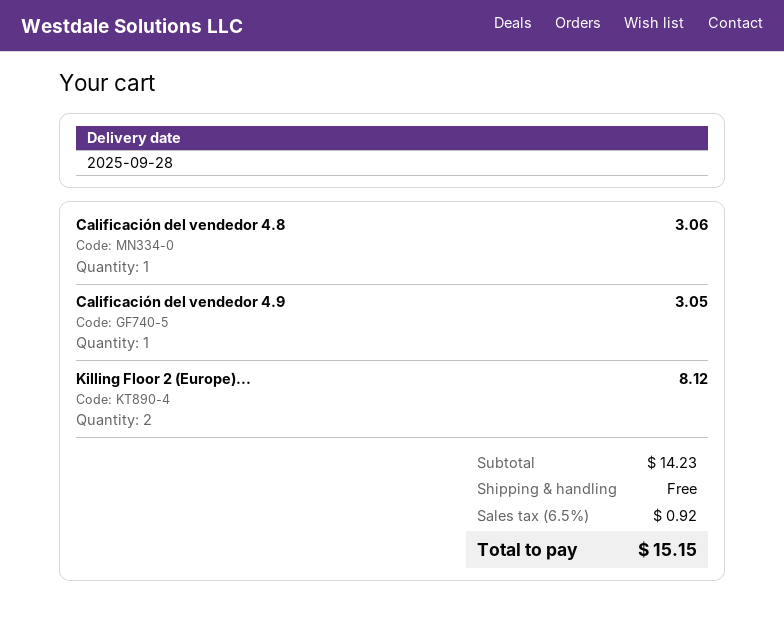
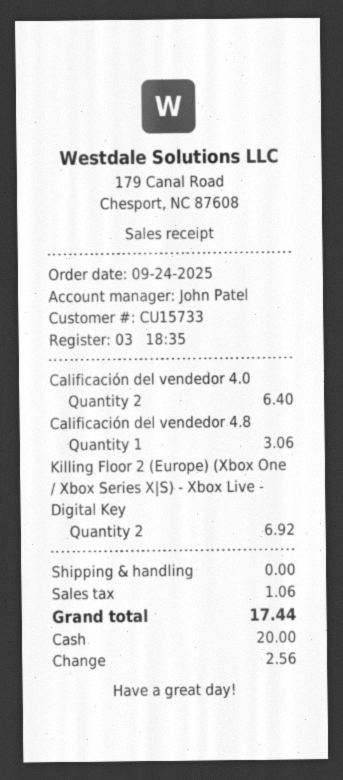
Calificación del vendedor 4.9: 1 for 3.05 -> none
Killing Floor 2 (Europe)...: 2 for 8.12 -> 2 for 6.92
Calificación del vendedor 4.0: none -> 2 for 6.40
tax: 0.92 -> 1.06
total: 15.15 -> 17.44

